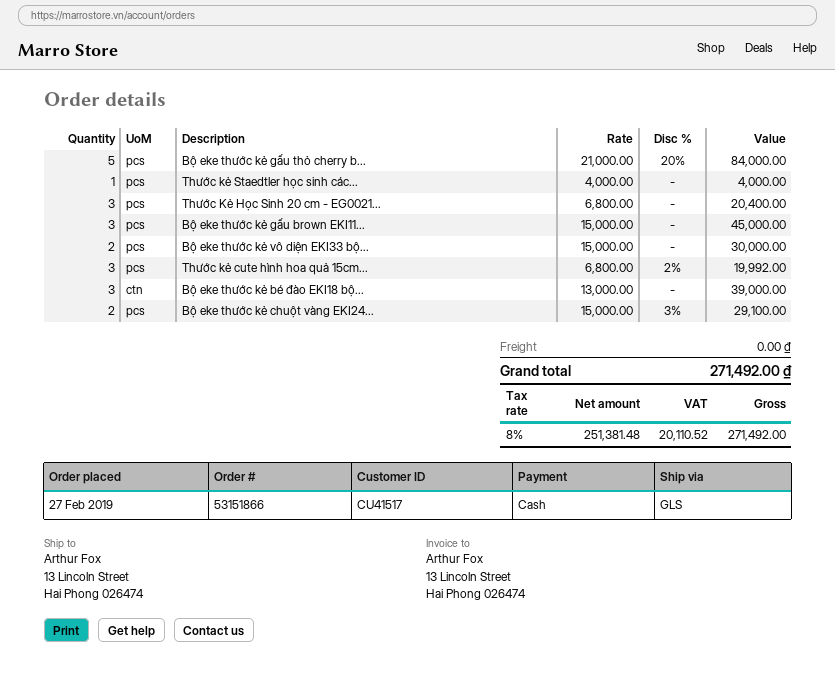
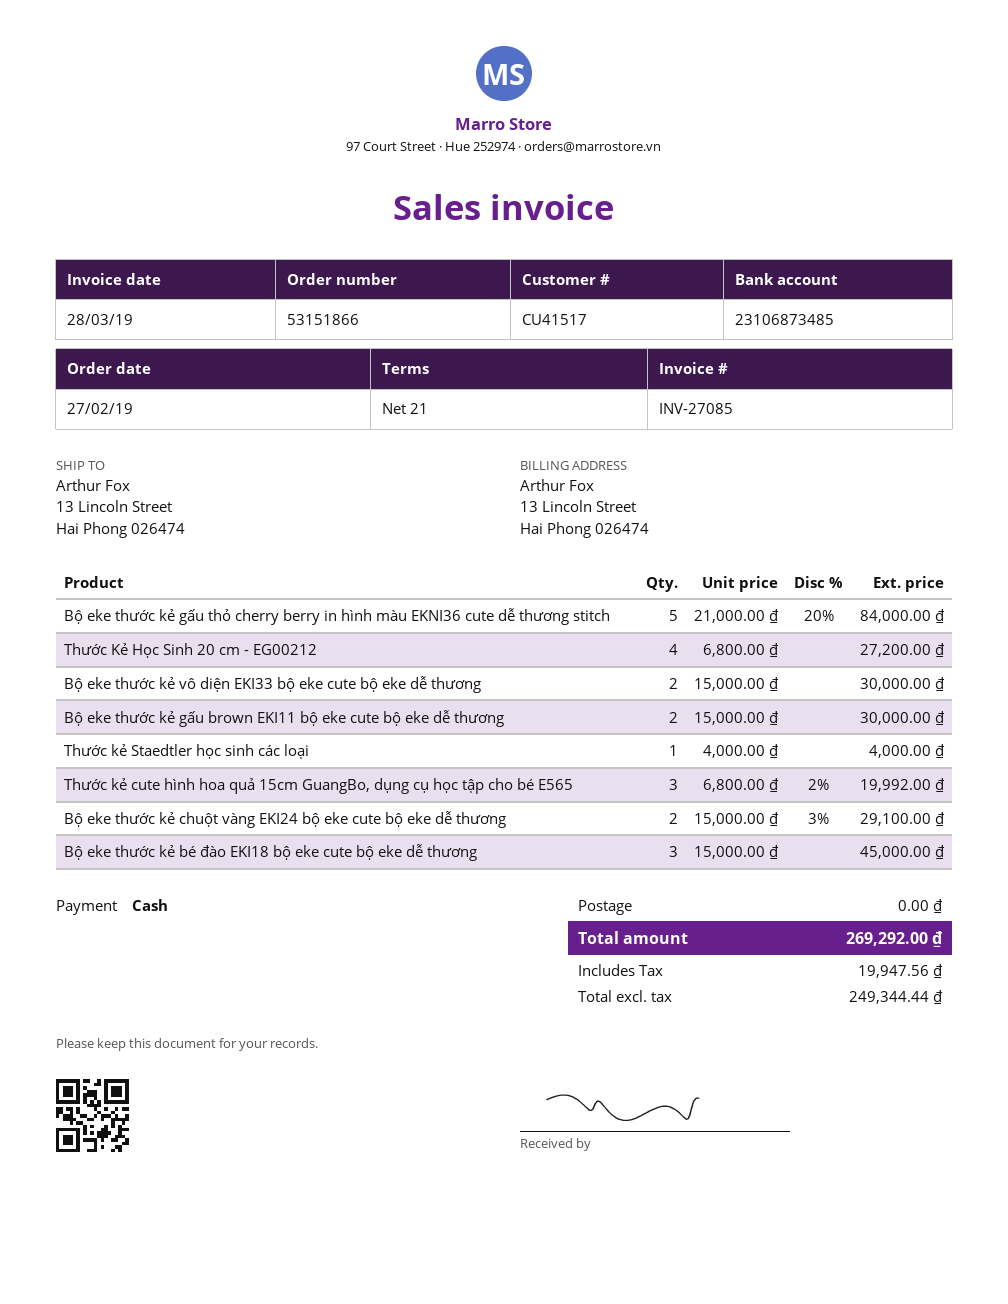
Thước Kẻ Học Sinh 20 cm - EG0021...: 3 x 6800.00 = 20400.00 -> 4 x 6800.00 = 27200.00
Bộ eke thước kẻ gấu brown EKI11...: 3 x 15000.00 = 45000.00 -> 2 x 15000.00 = 30000.00
Bộ eke thước kẻ bé đào EKI18 bộ...: 3 x 13000.00 = 39000.00 -> 3 x 15000.00 = 45000.00
net: 251381.48 -> 249344.44
tax: 20110.52 -> 19947.56
total: 271492.00 -> 269292.00

